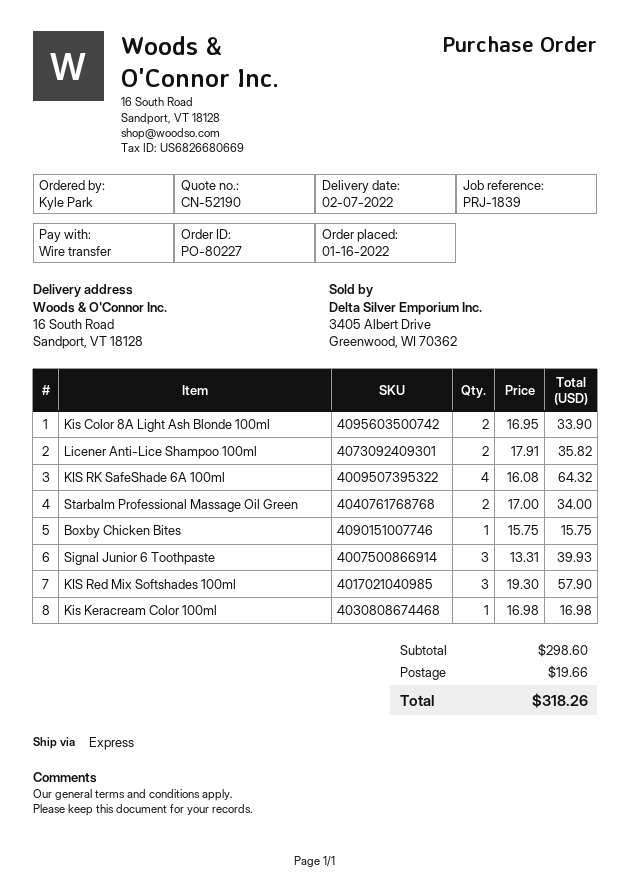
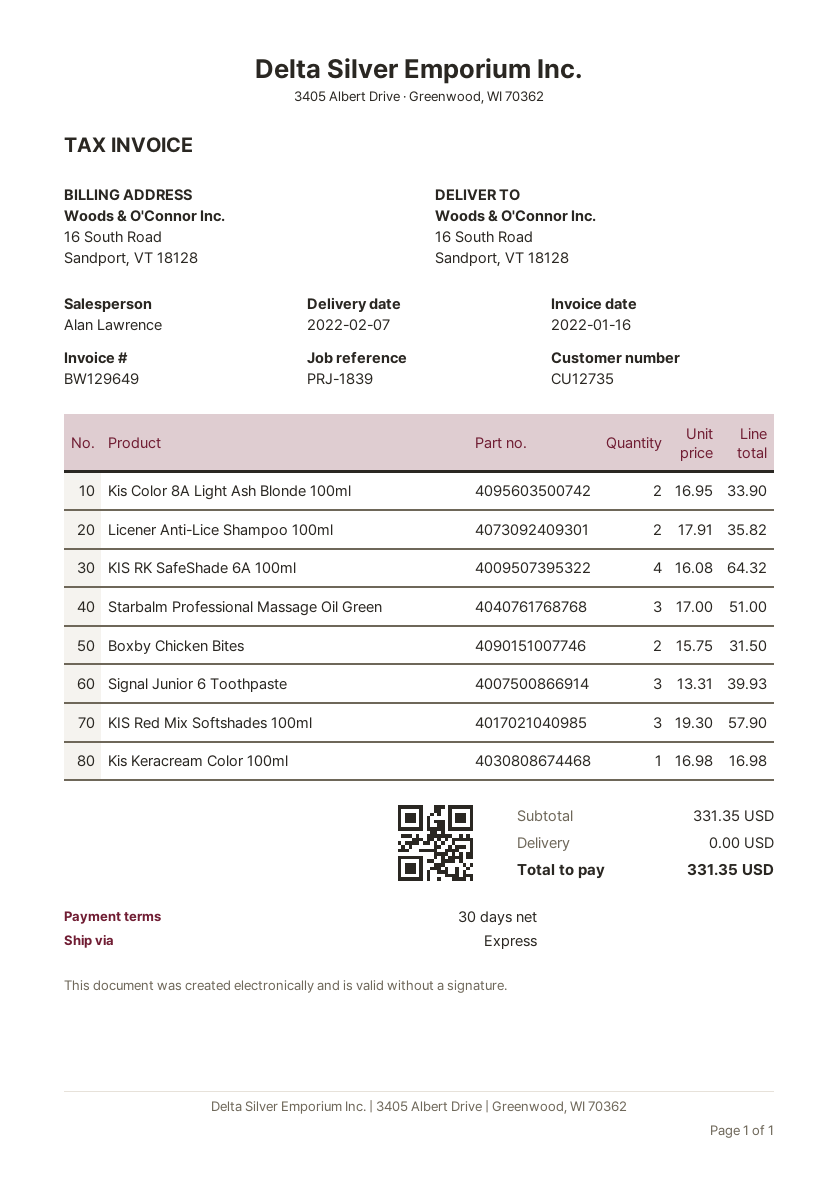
Starbalm Professional Massage Oil Green: 2 x 17.00 = 34.00 -> 3 x 17.00 = 51.00
Boxby Chicken Bites: 1 x 15.75 = 15.75 -> 2 x 15.75 = 31.50
subtotal: 298.60 -> 331.35
shipping: 19.66 -> 0.00
total: 318.26 -> 331.35

